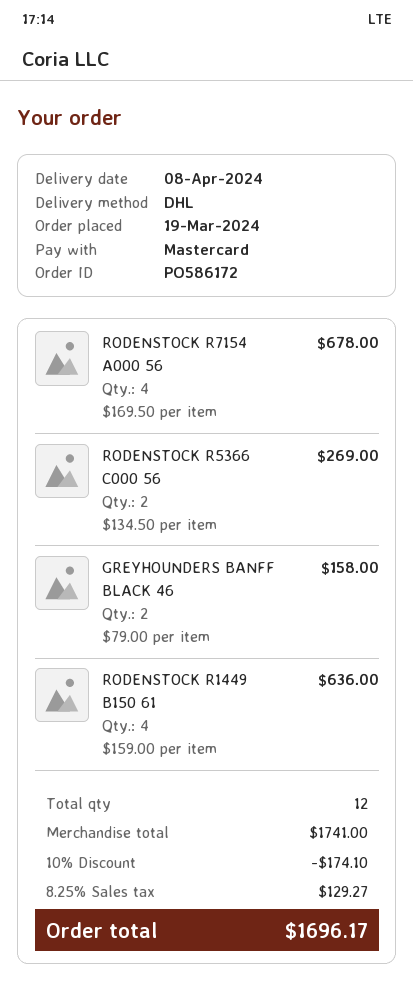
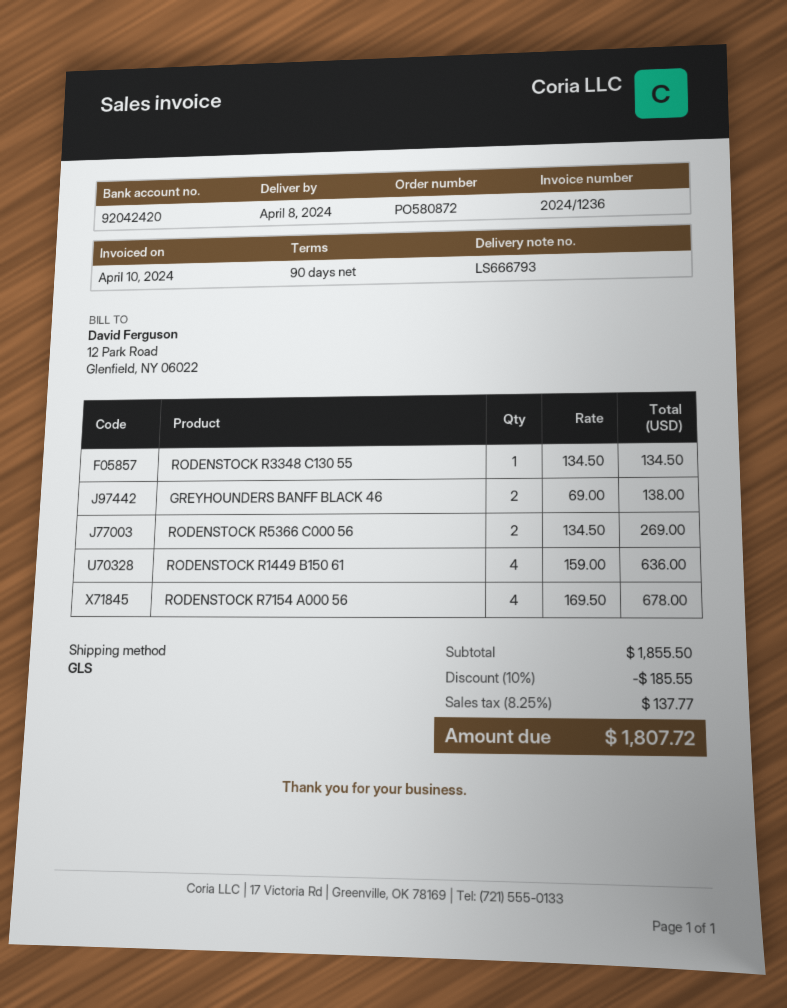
order number: PO586172 -> PO580872
shipping method: DHL -> GLS
GREYHOUNDERS BANFF BLACK 46: 2 x 79.00 = 158.00 -> 2 x 69.00 = 138.00
RODENSTOCK R3348 C130 55: none -> 1 x 134.50 = 134.50
subtotal: 1741.00 -> 1855.50
discount: 10% = 174.10 -> 10% = 185.55
tax: 8.25% = 129.27 -> 8.25% = 137.77
total: 1696.17 -> 1807.72

